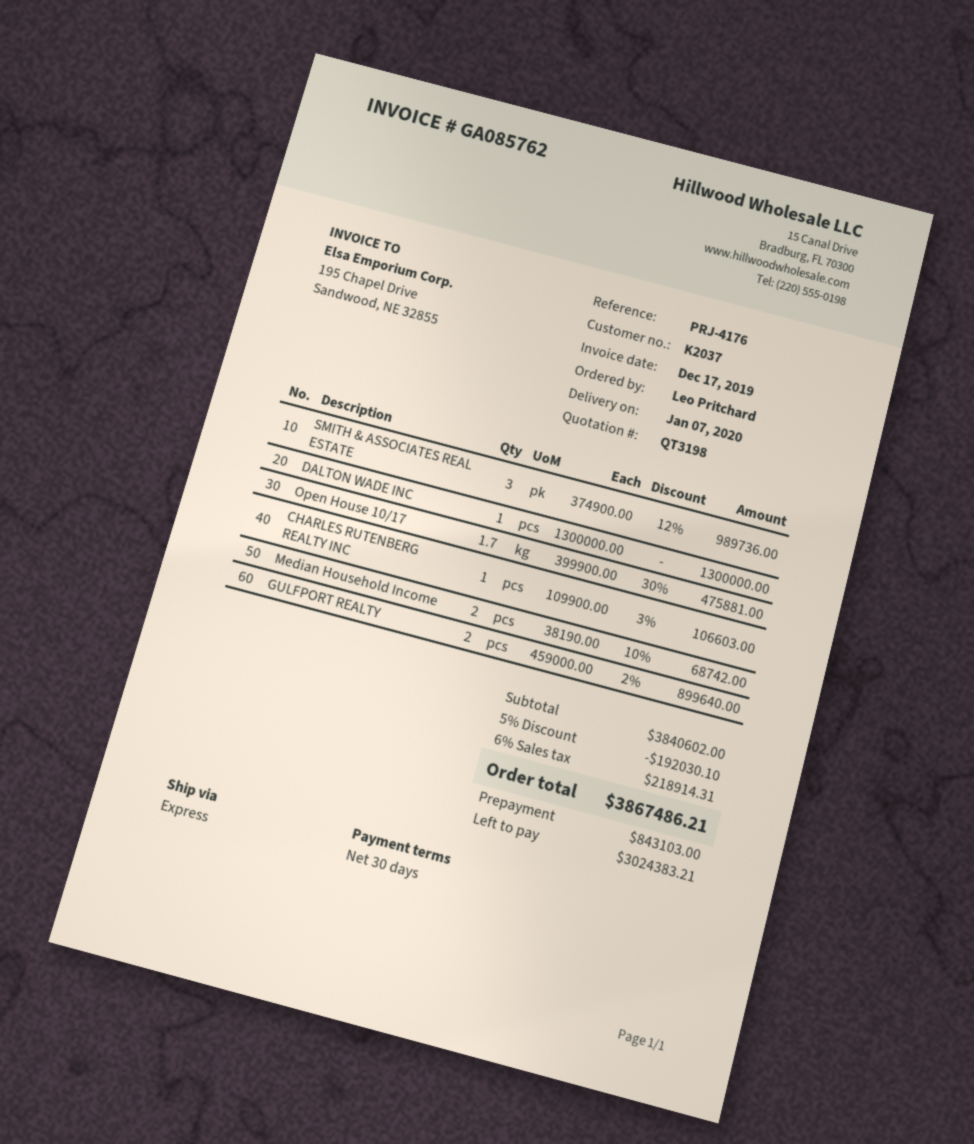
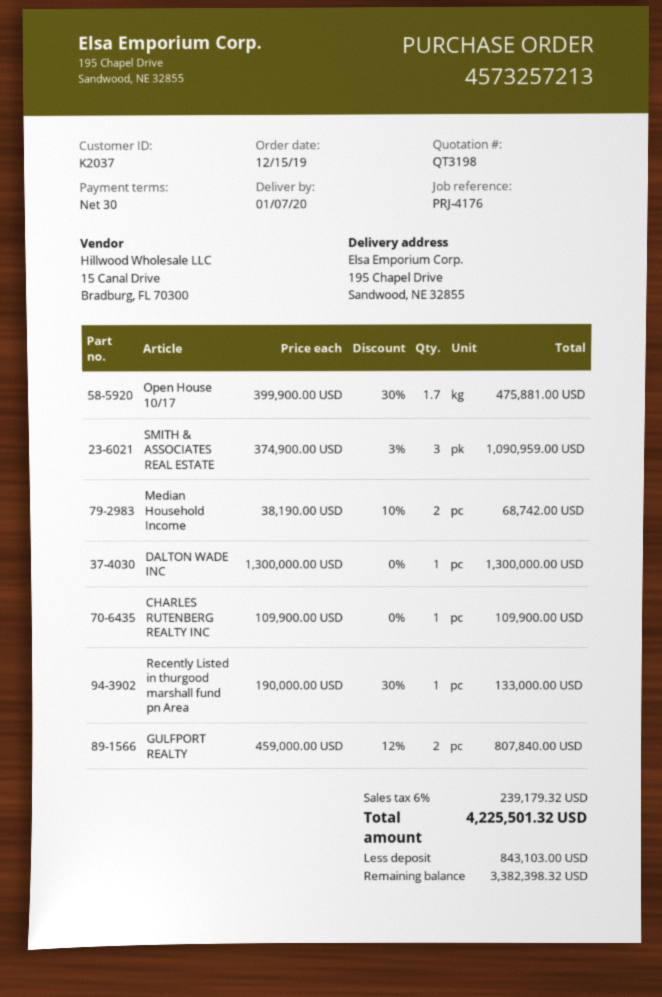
SMITH & ASSOCIATES REAL ESTATE: 3 x 374900.00 - 12% = 989736.00 -> 3 x 374900.00 - 3% = 1090959.00
CHARLES RUTENBERG REALTY INC: 1 x 109900.00 - 3% = 106603.00 -> 1 x 109900.00 = 109900.00
GULFPORT REALTY: 2 x 459000.00 - 2% = 899640.00 -> 2 x 459000.00 - 12% = 807840.00
Recently Listed in thurgood marshall fund pn Area: none -> 1 x 190000.00 - 30% = 133000.00
discount: 5% = 192030.10 -> none
tax: 6% = 218914.31 -> 6% = 239179.32
total: 3867486.21 -> 4225501.32
balance: 3024383.21 -> 3382398.32

